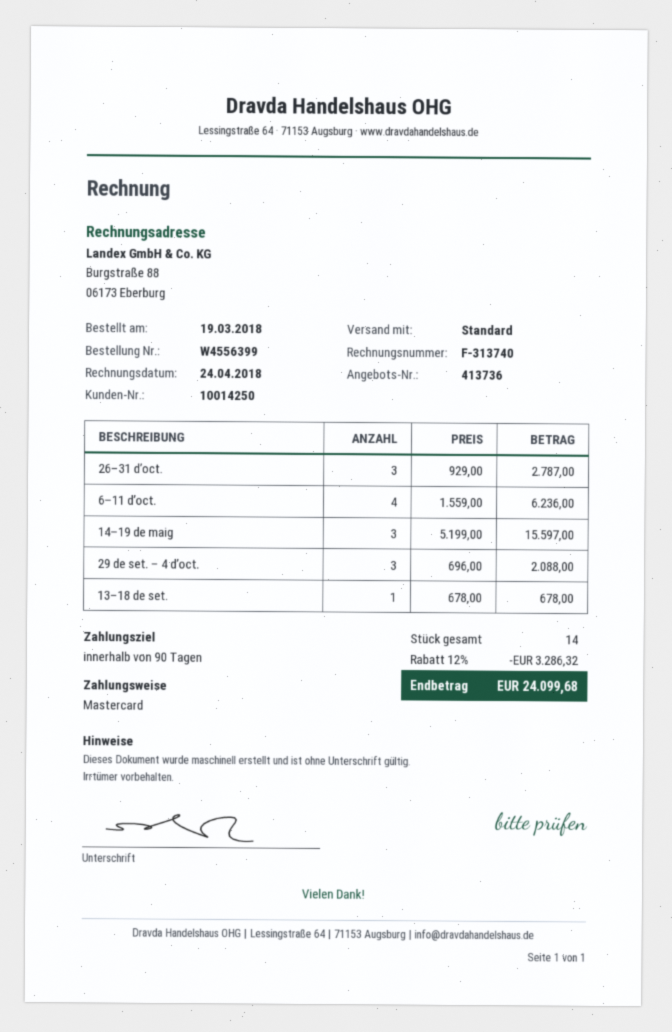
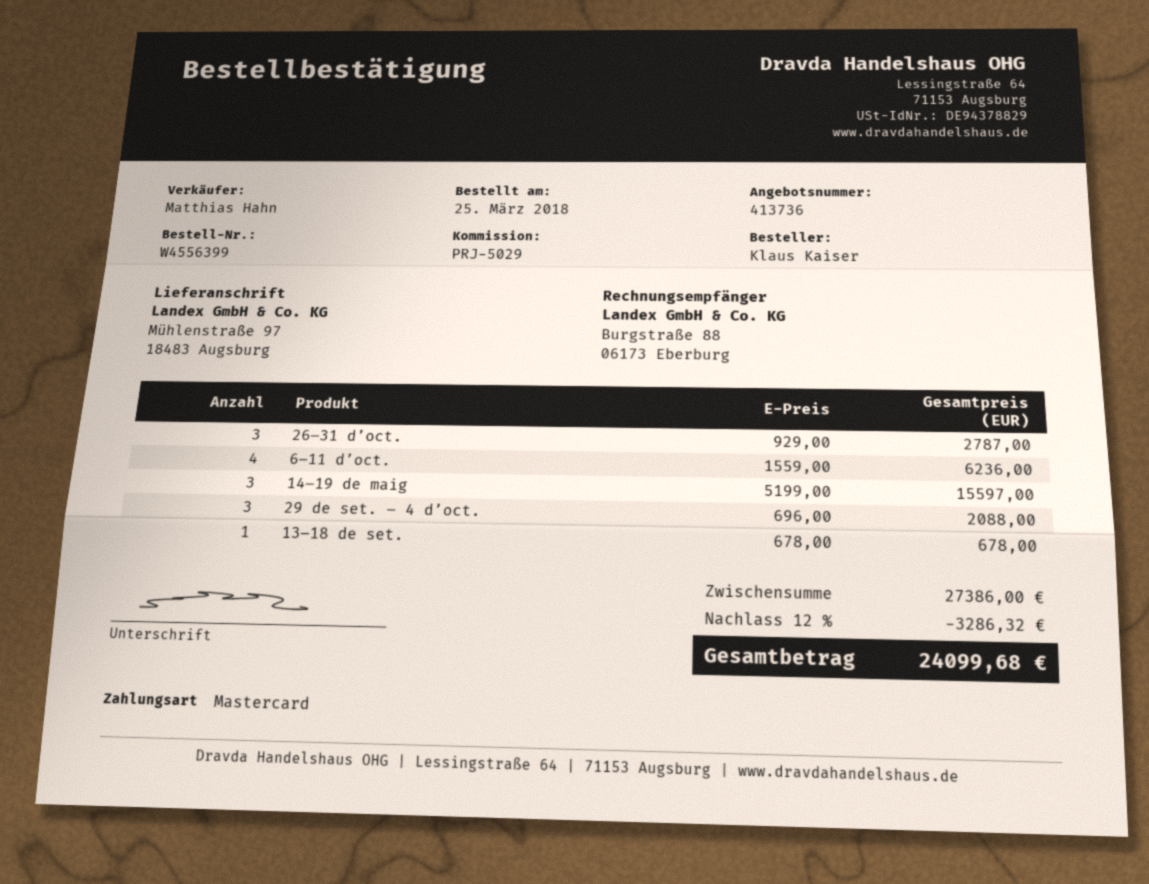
order date: 2018-03-19 -> 2018-03-25

